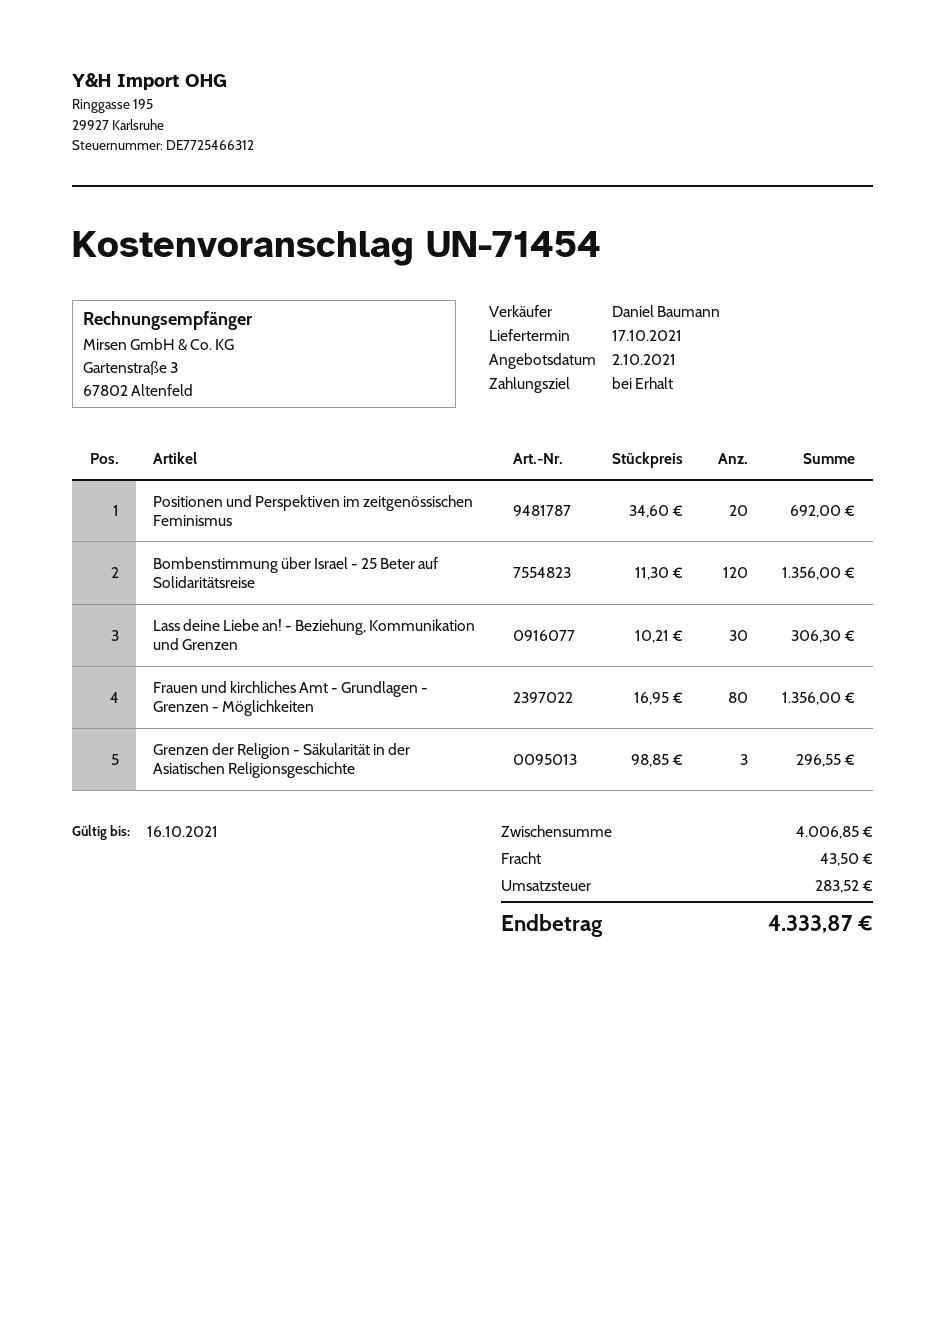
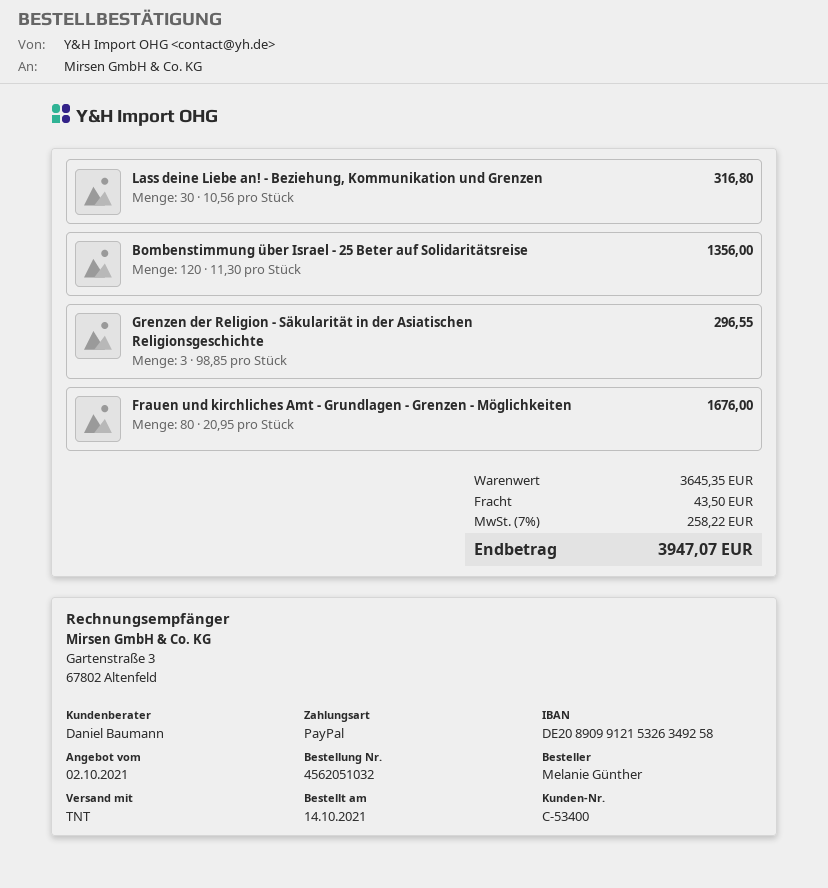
Positionen und Perspektiven im zeitgenössischen Feminismus: 20 x 34.60 = 692.00 -> none
Lass deine Liebe an! - Beziehung, Kommunikation und Grenzen: 30 x 10.21 = 306.30 -> 30 x 10.56 = 316.80
Frauen und kirchliches Amt - Grundlagen - Grenzen - Möglichkeiten: 80 x 16.95 = 1356.00 -> 80 x 20.95 = 1676.00
subtotal: 4006.85 -> 3645.35
tax: 283.52 -> 258.22
total: 4333.87 -> 3947.07

